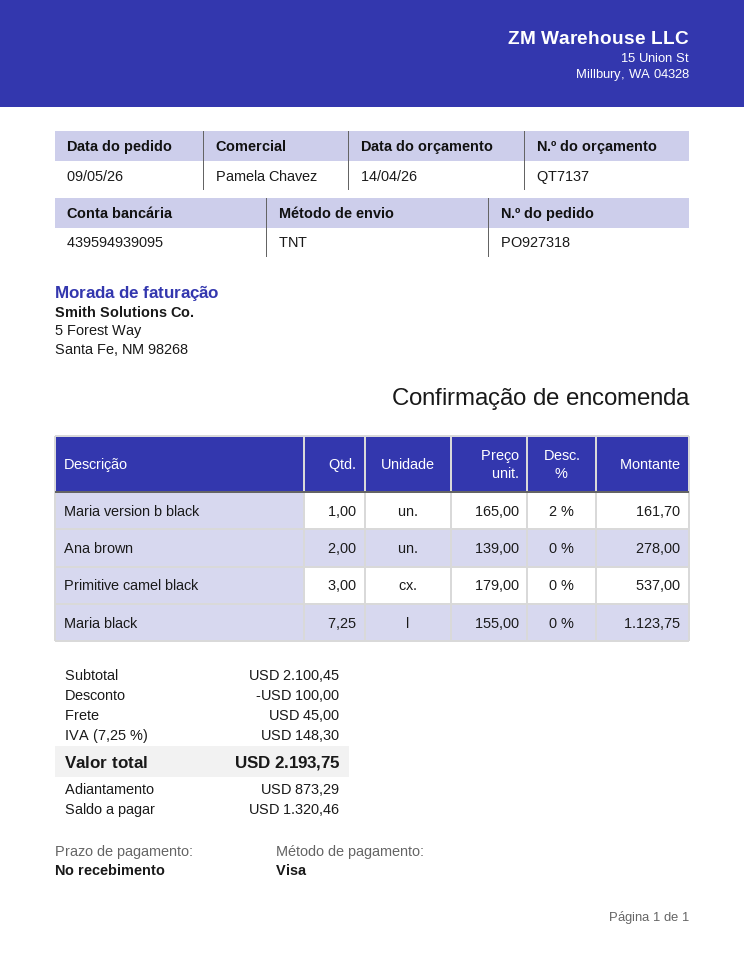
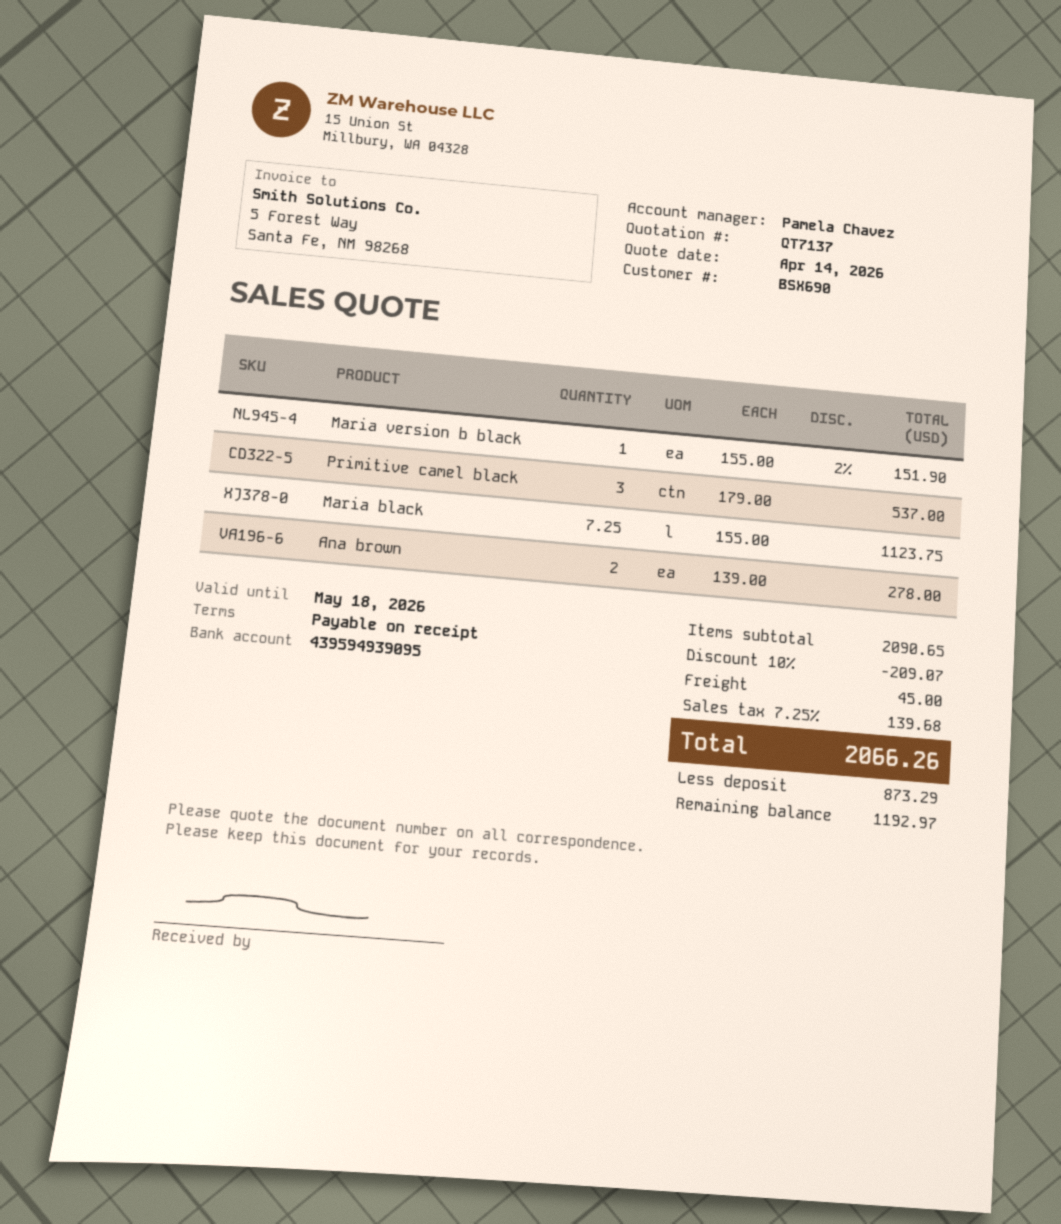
Maria version b black: 1 x 165.00 - 2% = 161.70 -> 1 x 155.00 - 2% = 151.90
subtotal: 2100.45 -> 2090.65
discount: 100.00 -> 209.07
tax: 7.25% = 148.30 -> 7.25% = 139.68
total: 2193.75 -> 2066.26
balance: 1320.46 -> 1192.97

